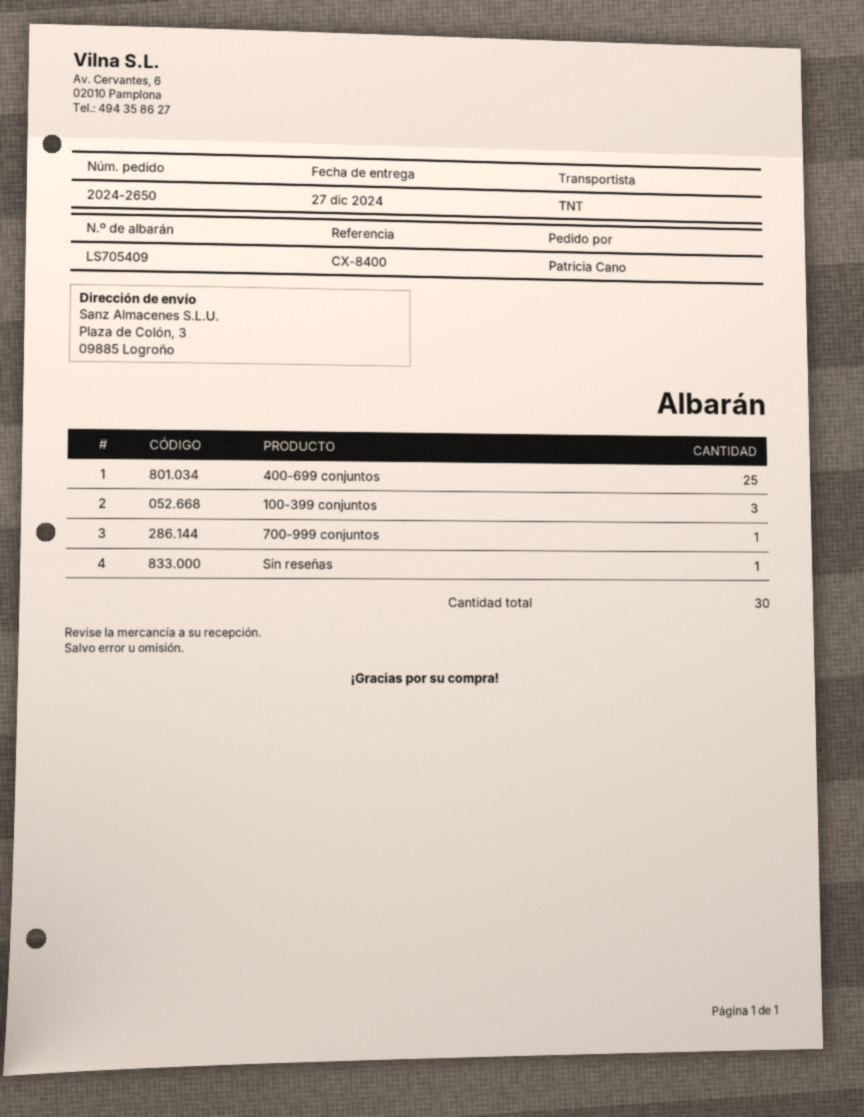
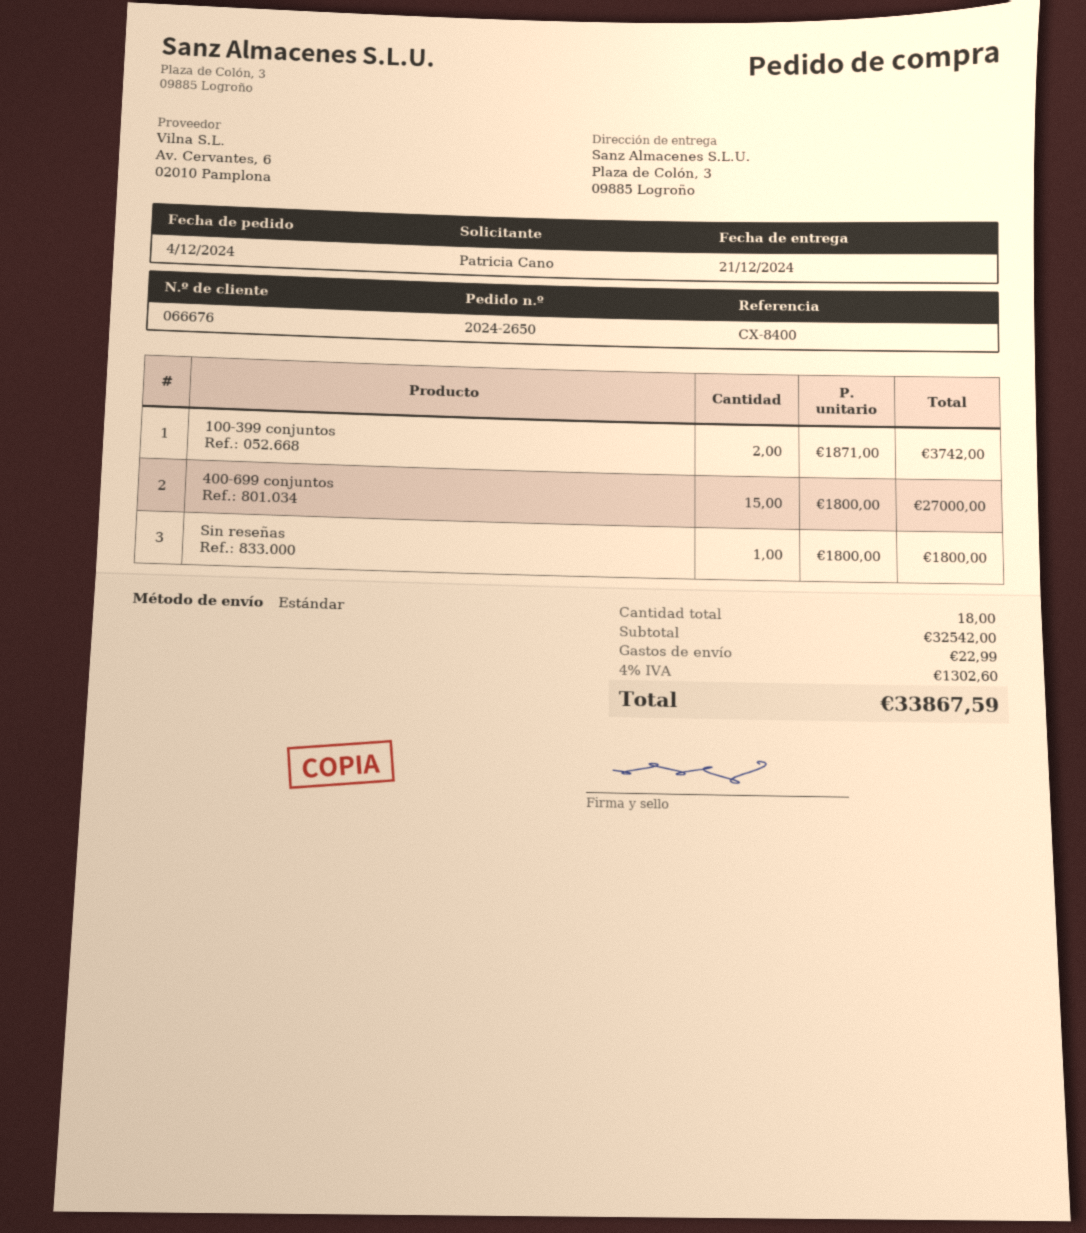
delivery date: 2024-12-27 -> 2024-12-21
shipping method: TNT -> standard
400-699 conjuntos: 25 -> 15
100-399 conjuntos: 3 -> 2
700-999 conjuntos: 1 -> none
total quantity: 30 -> 18

